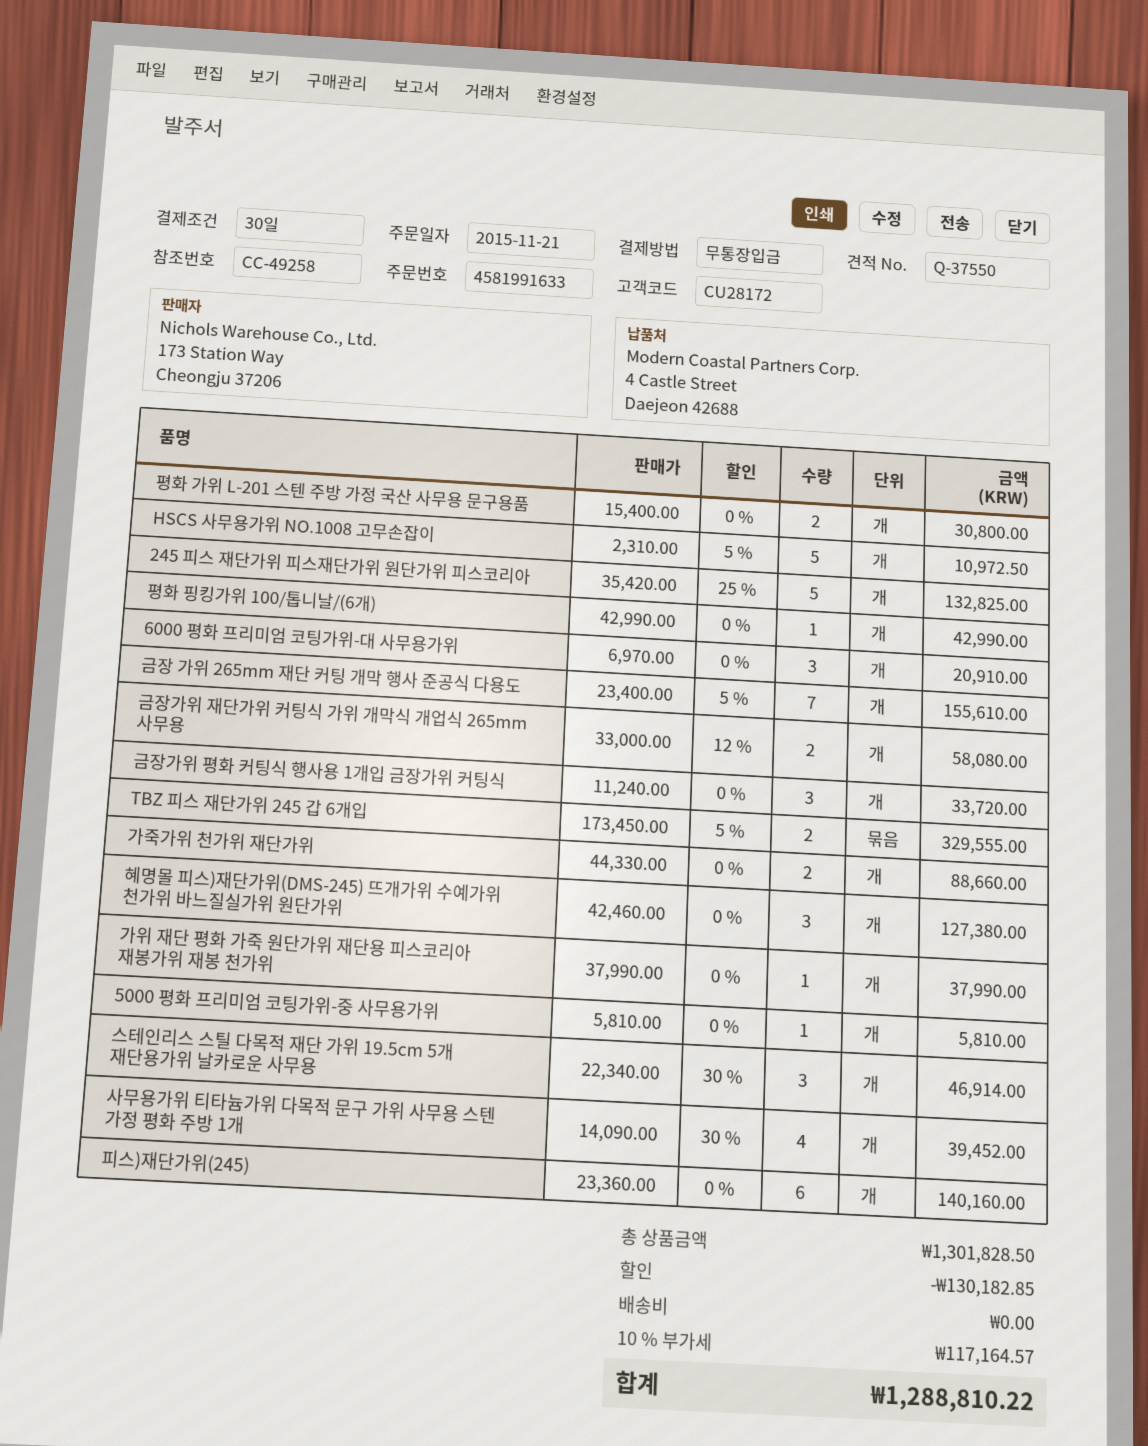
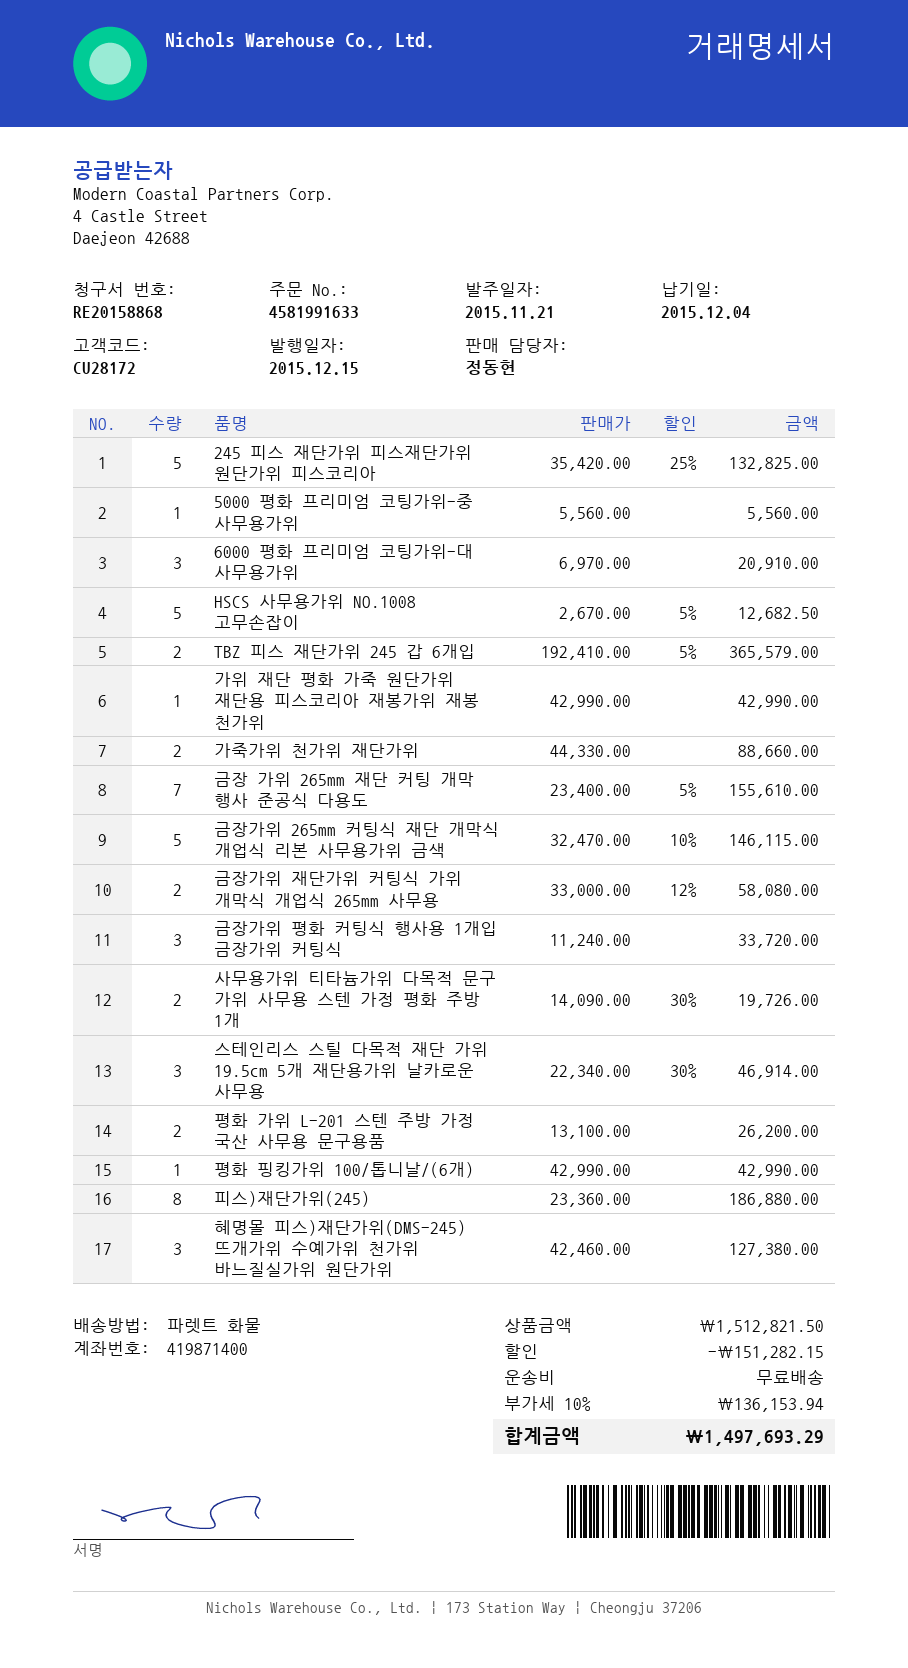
평화 가위 L-201 스텐 주방 가정 국산 사무용 문구용품: 2 x 15400.00 = 30800.00 -> 2 x 13100.00 = 26200.00
HSCS 사무용가위 NO.1008 고무손잡이: 5 x 2310.00 - 5% = 10972.50 -> 5 x 2670.00 - 5% = 12682.50
TBZ 피스 재단가위 245 갑 6개입: 2 x 173450.00 - 5% = 329555.00 -> 2 x 192410.00 - 5% = 365579.00
가위 재단 평화 가죽 원단가위 재단용 피스코리아 재봉가위 재봉 천가위: 1 x 37990.00 = 37990.00 -> 1 x 42990.00 = 42990.00
5000 평화 프리미엄 코팅가위-중 사무용가위: 1 x 5810.00 = 5810.00 -> 1 x 5560.00 = 5560.00
사무용가위 티타늄가위 다목적 문구 가위 사무용 스텐 가정 평화 주방 1개: 4 x 14090.00 - 30% = 39452.00 -> 2 x 14090.00 - 30% = 19726.00
피스)재단가위(245): 6 x 23360.00 = 140160.00 -> 8 x 23360.00 = 186880.00
금장가위 265mm 커팅식 재단 개막식 개업식 리본 사무용가위 금색: none -> 5 x 32470.00 - 10% = 146115.00
subtotal: 1301828.50 -> 1512821.50
discount: 130182.85 -> 151282.15
tax: 10% = 117164.57 -> 10% = 136153.94
total: 1288810.22 -> 1497693.29

